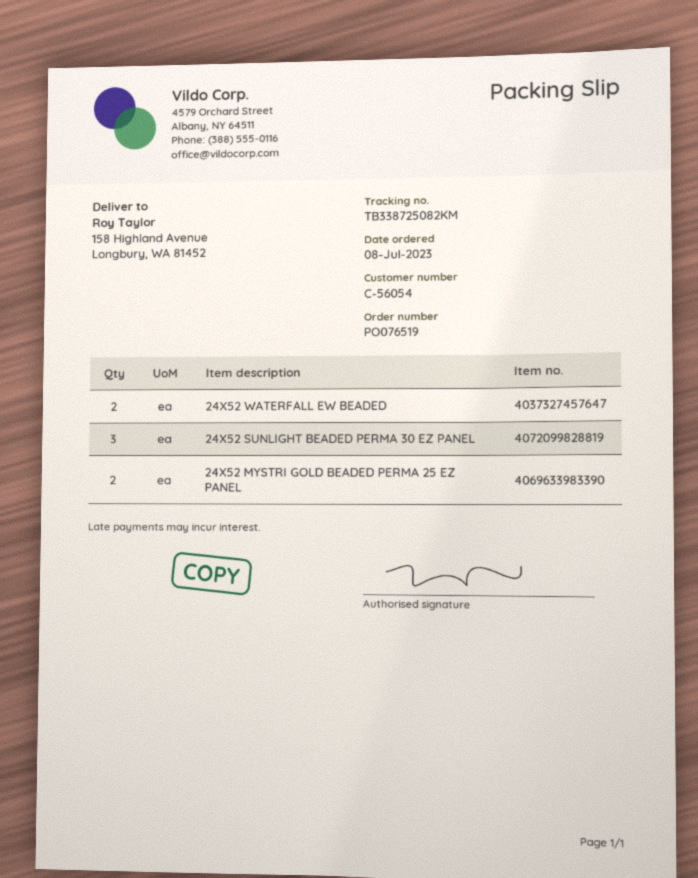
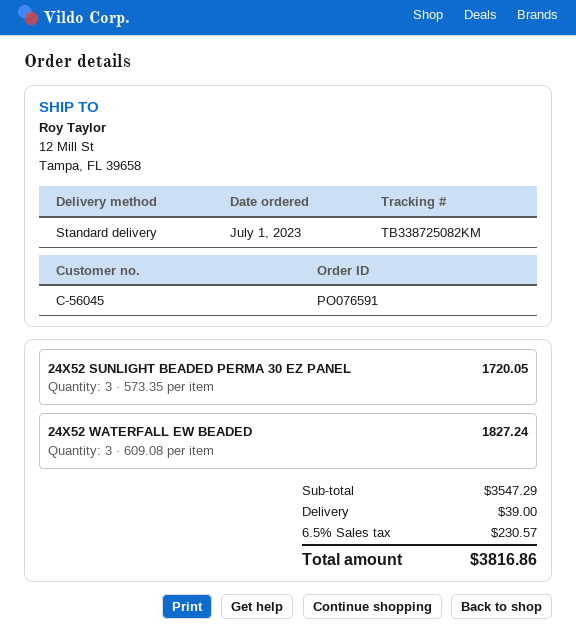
order number: PO076519 -> PO076591
order date: 2023-07-08 -> 2023-07-01
customer number: C-56054 -> C-56045
ship to: 158 Highland Avenue, Longbury, WA 81452 -> 12 Mill St, Tampa, FL 39658
24X52 WATERFALL EW BEADED: 2 -> 3
24X52 MYSTRI GOLD BEADED PERMA 25 EZ PANEL: 2 -> none

